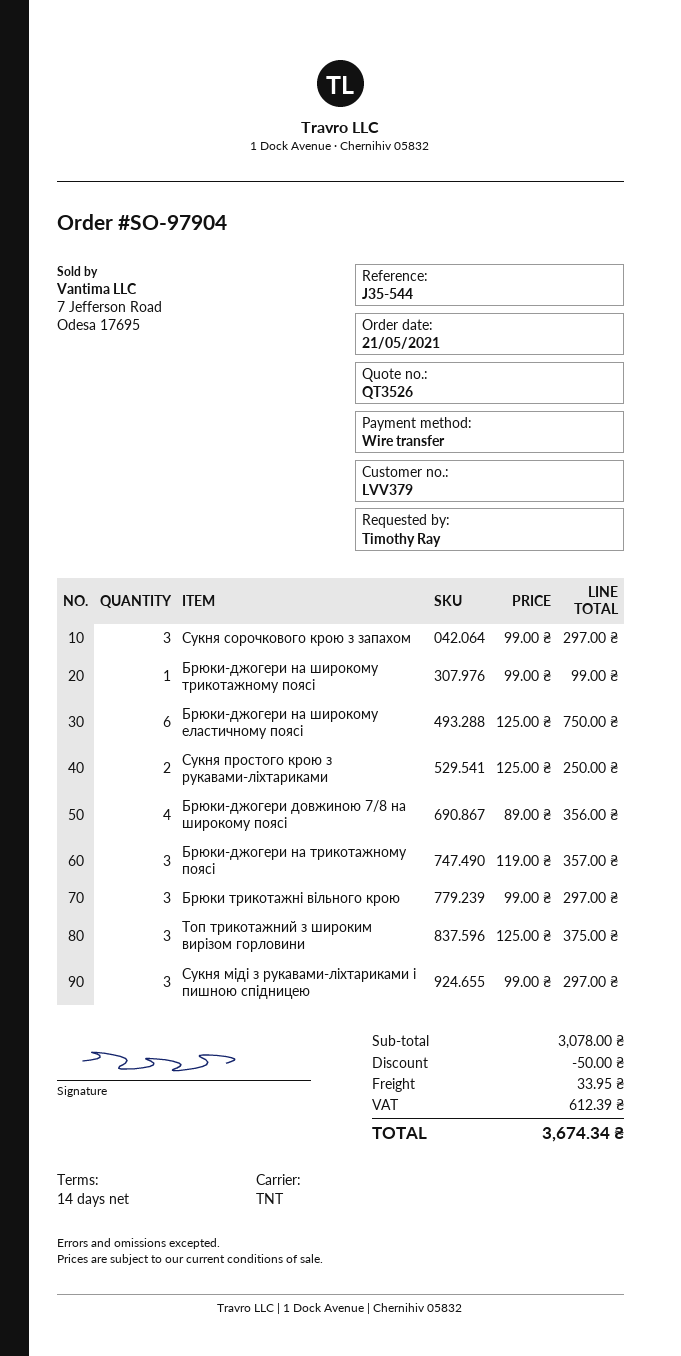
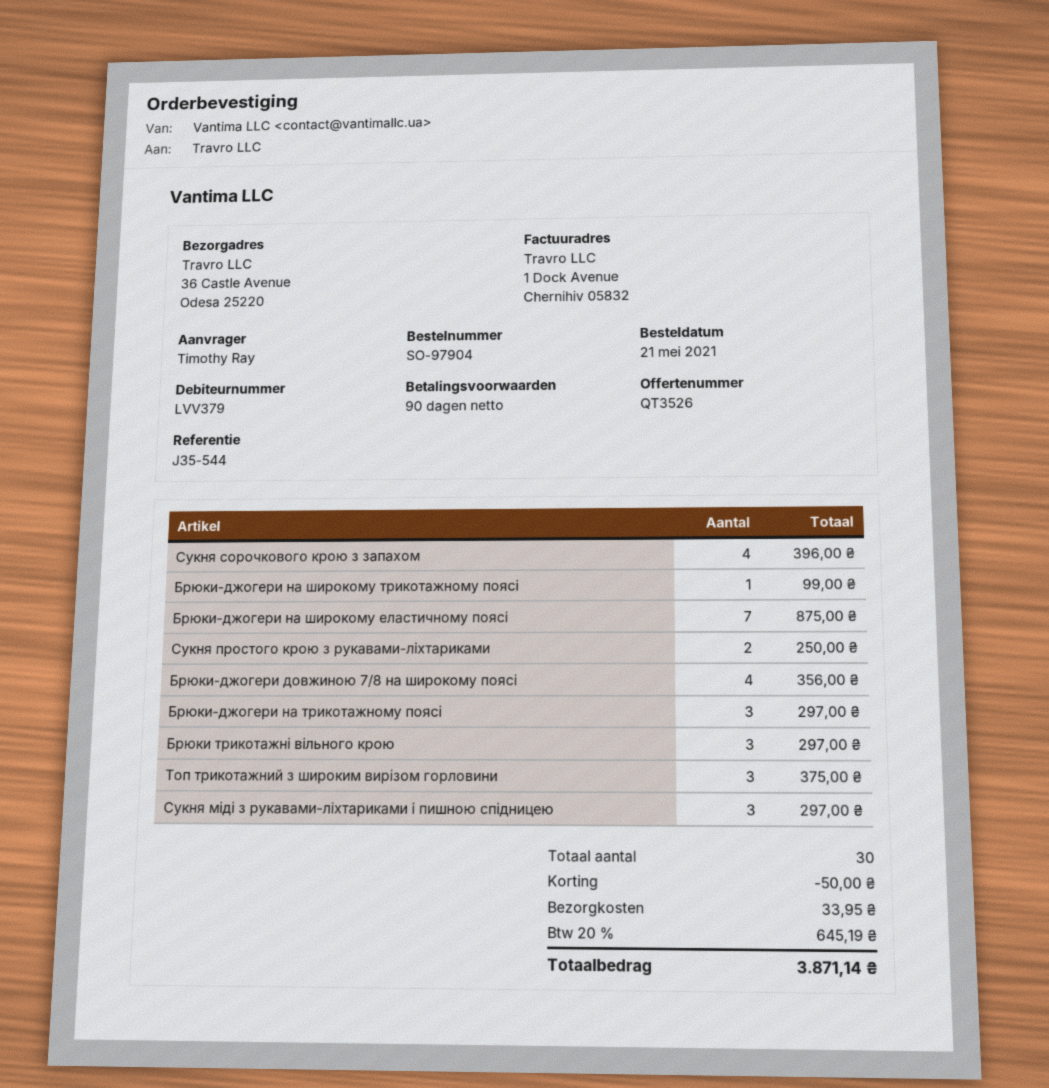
payment terms: 14 days -> 90 days
Сукня сорочкового крою з запахом: 3 for 297.00 -> 4 for 396.00
Брюки-джогери на широкому еластичному поясі: 6 for 750.00 -> 7 for 875.00
Брюки-джогери на трикотажному поясі: 3 for 357.00 -> 3 for 297.00
tax: 612.39 -> 645.19
total: 3674.34 -> 3871.14

